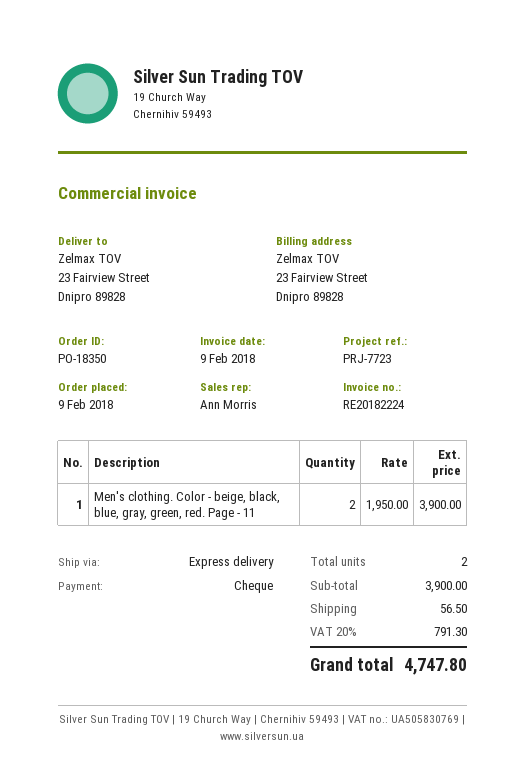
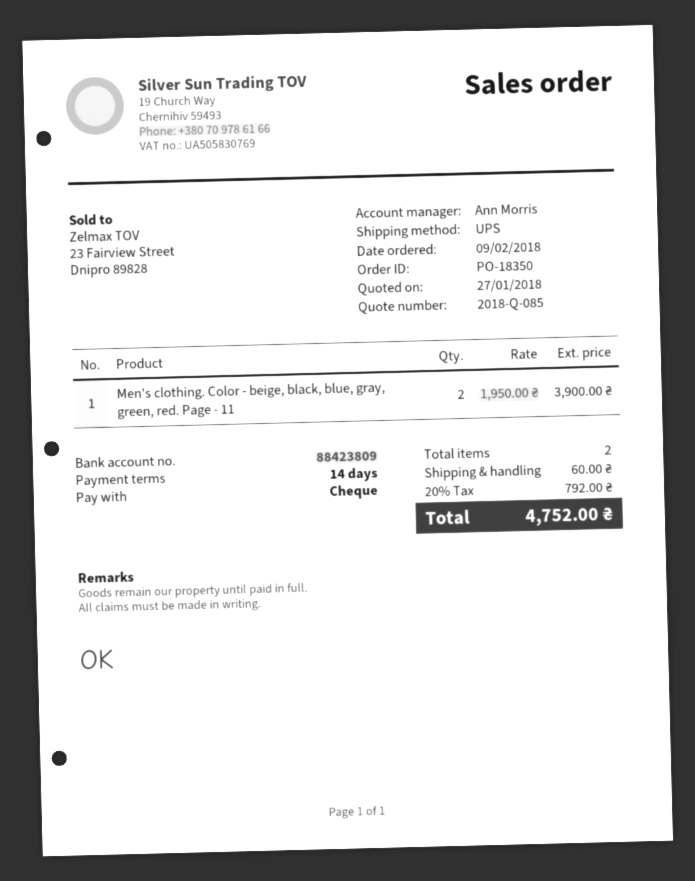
shipping method: express -> UPS
shipping: 56.50 -> 60.00
tax: 20% = 791.30 -> 20% = 792.00
total: 4747.80 -> 4752.00

